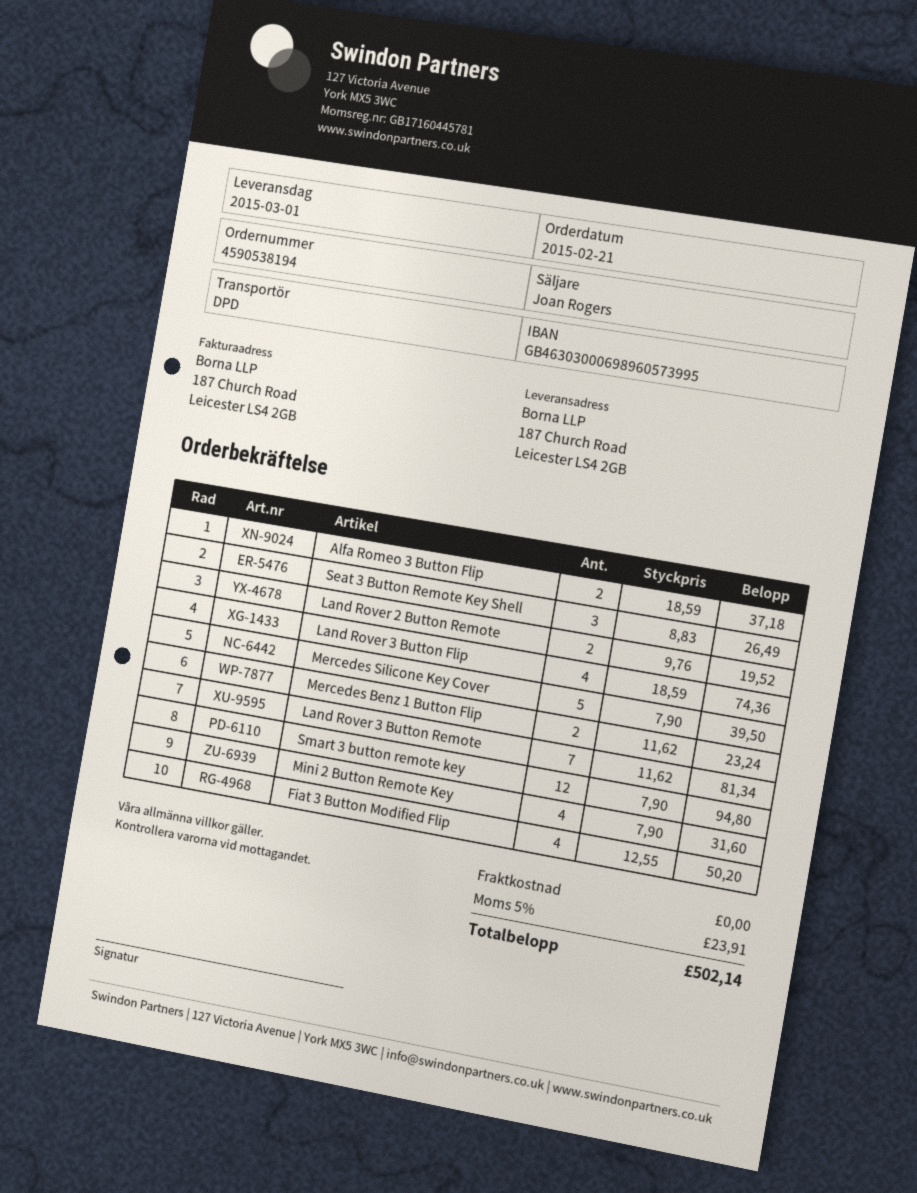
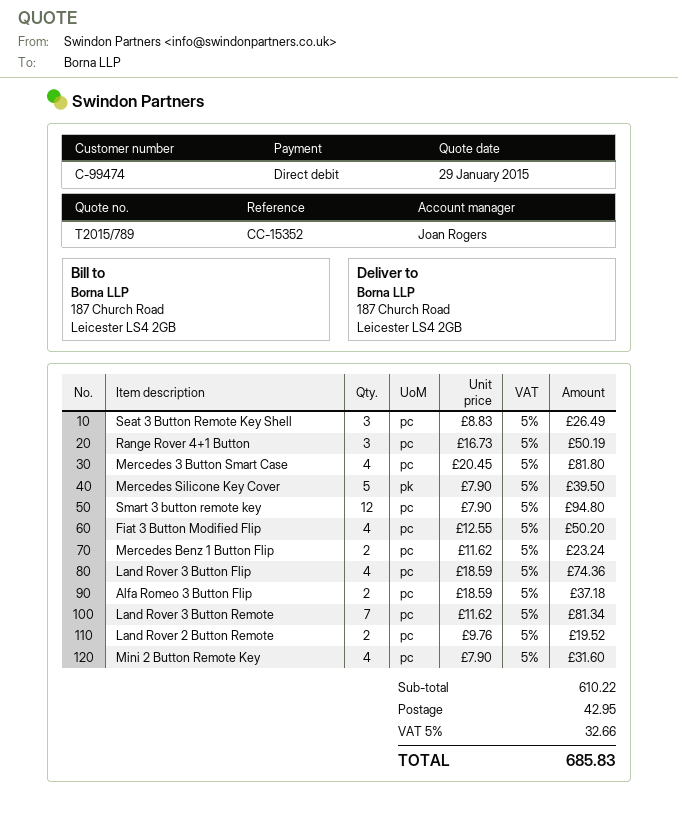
Range Rover 4+1 Button: none -> 3 x 16.73 = 50.19
Mercedes 3 Button Smart Case: none -> 4 x 20.45 = 81.80
shipping: 0.00 -> 42.95
tax: 5% = 23.91 -> 5% = 32.66
total: 502.14 -> 685.83

